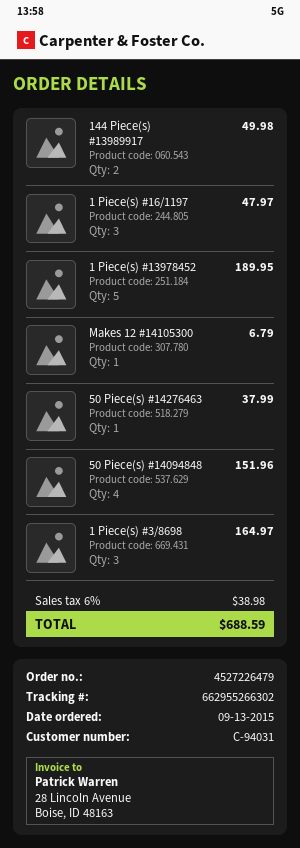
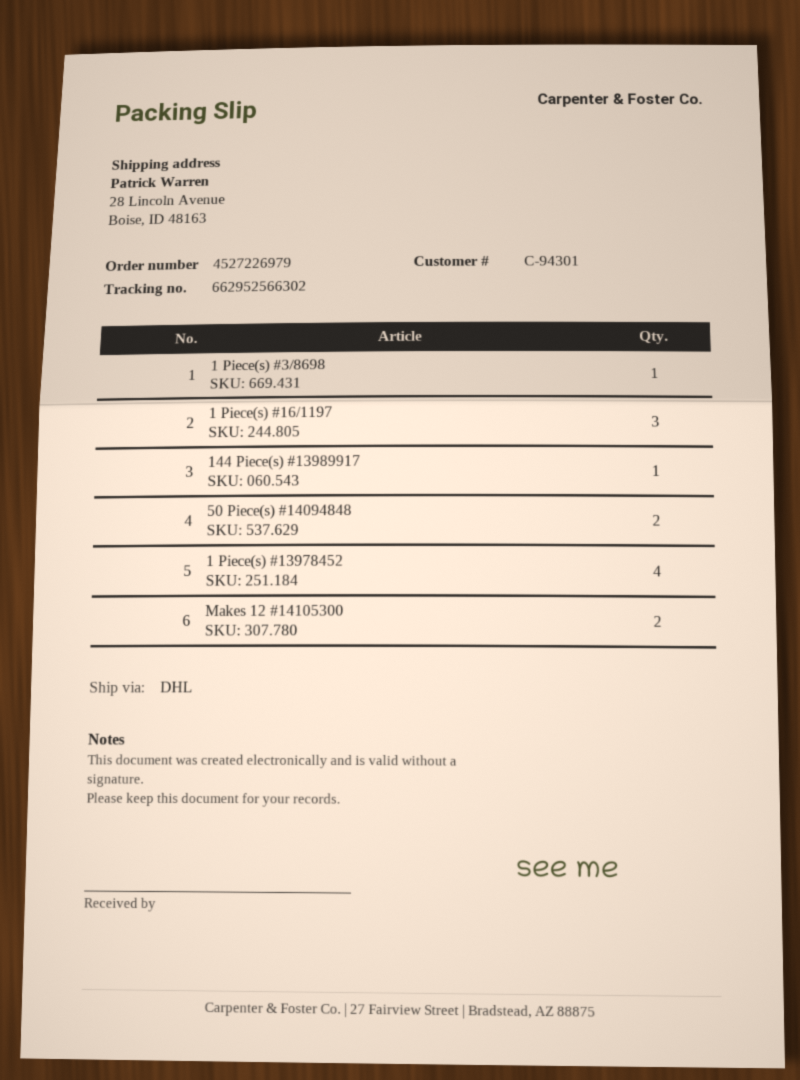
order number: 4527226479 -> 4527226979
customer number: C-94031 -> C-94301
tracking number: 662955266302 -> 662952566302
144 Piece(s) #13989917: 2 -> 1
1 Piece(s) #13978452: 5 -> 4
Makes 12 #14105300: 1 -> 2
50 Piece(s) #14276463: 1 -> none
50 Piece(s) #14094848: 4 -> 2
1 Piece(s) #3/8698: 3 -> 1

